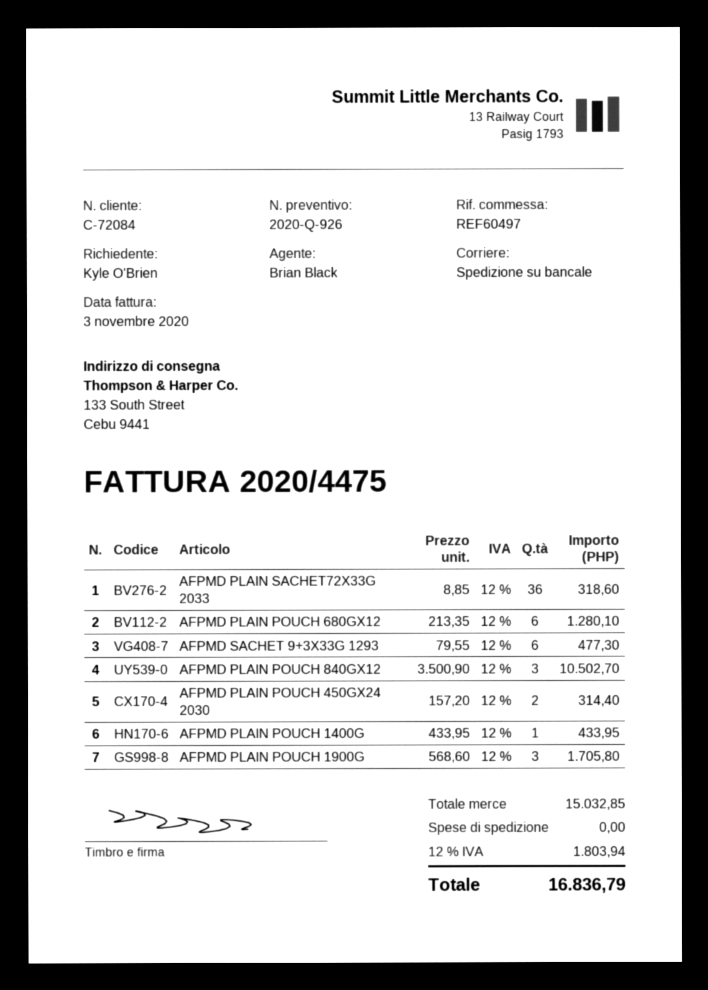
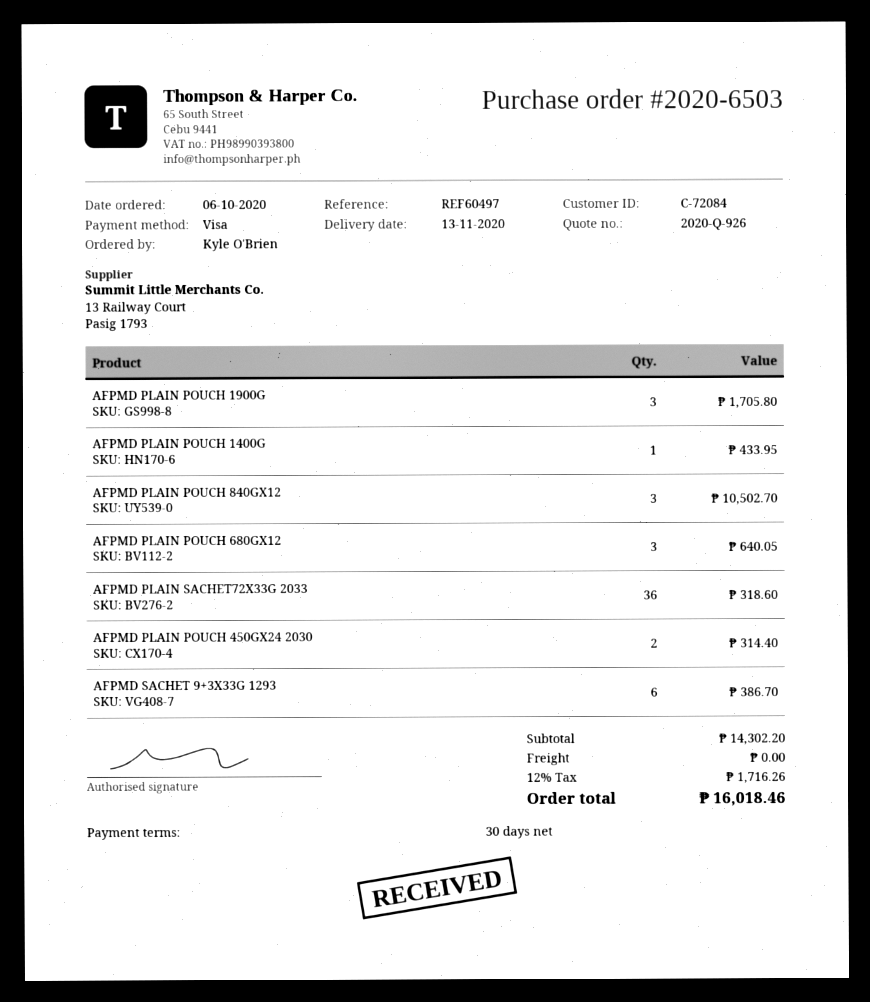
AFPMD PLAIN POUCH 680GX12: 6 for 1280.10 -> 3 for 640.05
AFPMD SACHET 9+3X33G 1293: 6 for 477.30 -> 6 for 386.70
subtotal: 15032.85 -> 14302.20
tax: 12% = 1803.94 -> 12% = 1716.26
total: 16836.79 -> 16018.46

